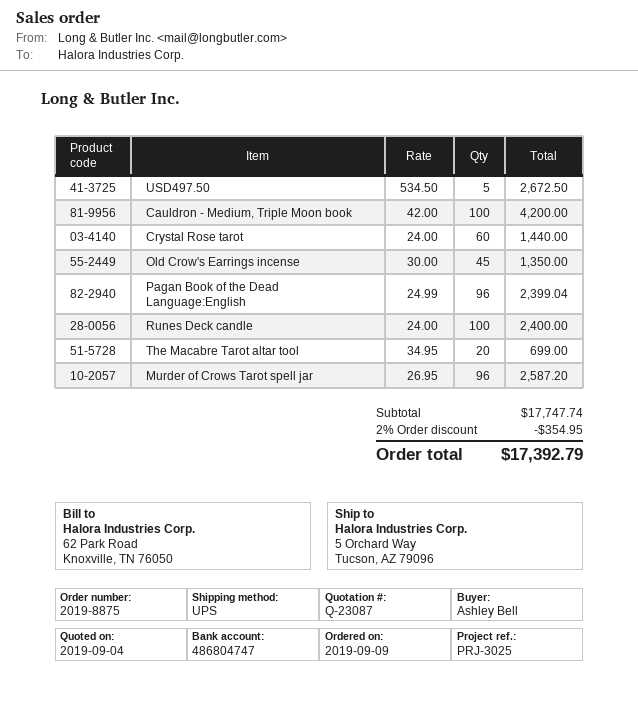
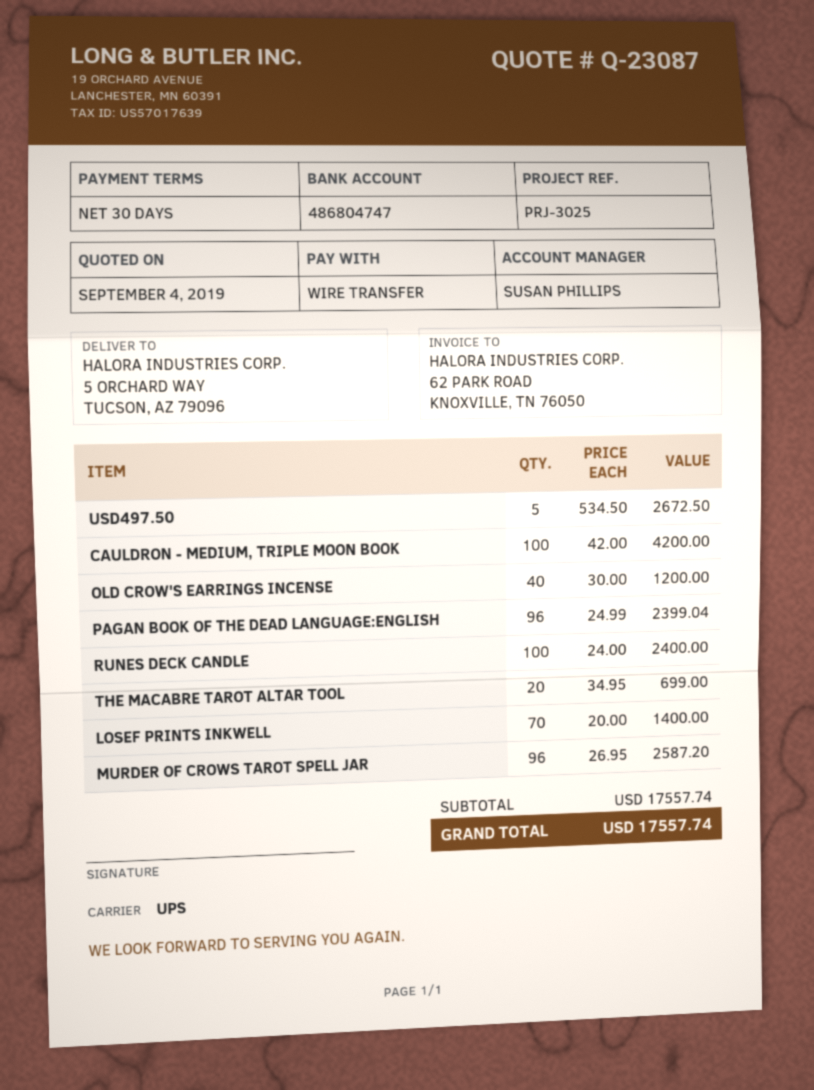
Crystal Rose tarot: 60 x 24.00 = 1440.00 -> none
Old Crow's Earrings incense: 45 x 30.00 = 1350.00 -> 40 x 30.00 = 1200.00
LOSEF PRINTS INKWELL: none -> 70 x 20.00 = 1400.00
subtotal: 17747.74 -> 17557.74
discount: 2% = 354.95 -> none
total: 17392.79 -> 17557.74

